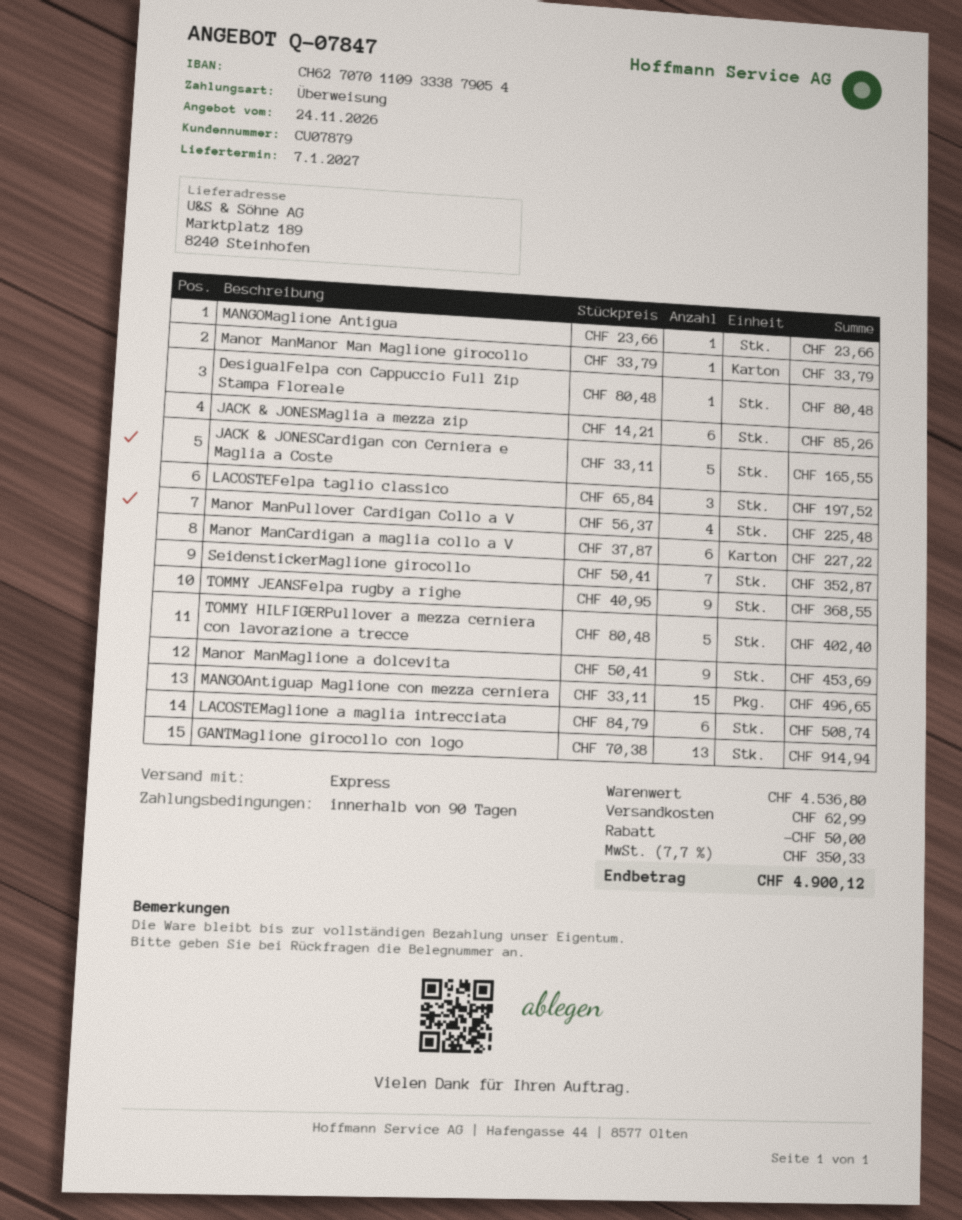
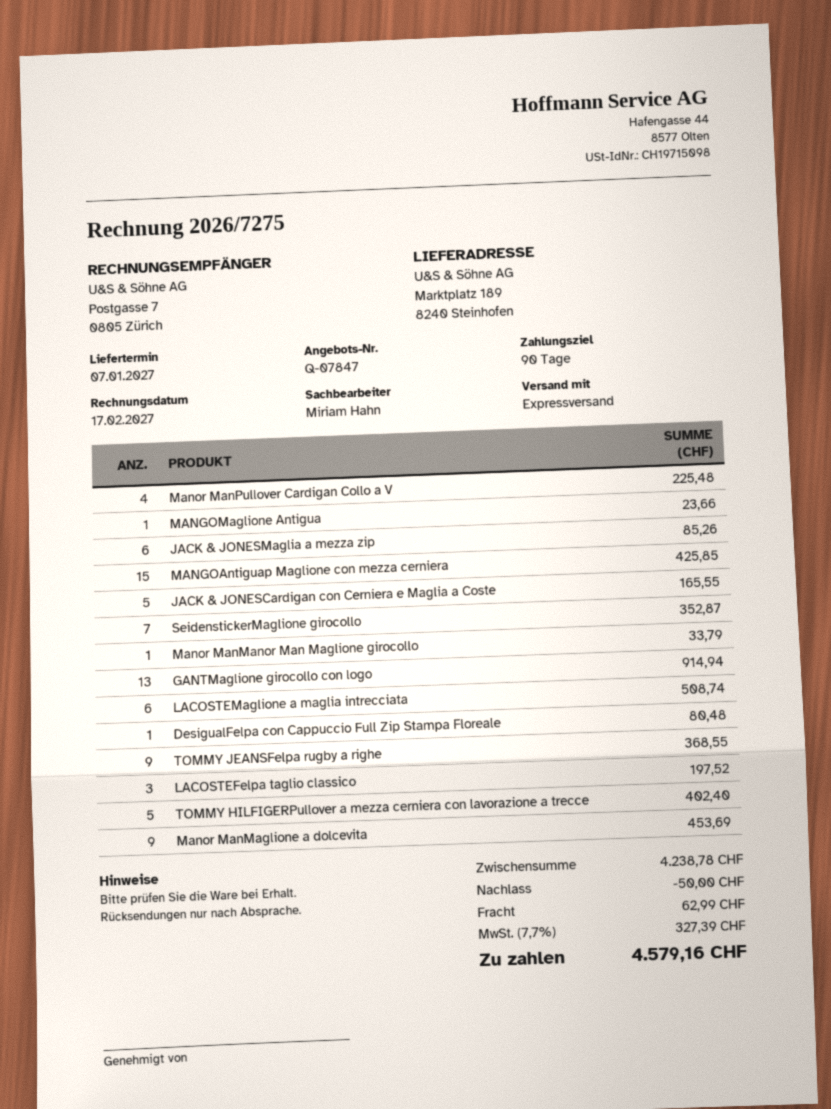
Manor ManCardigan a maglia collo a V: 6 for 227.22 -> none
MANGOAntiguap Maglione con mezza cerniera: 15 for 496.65 -> 15 for 425.85
subtotal: 4536.80 -> 4238.78
tax: 7.7% = 350.33 -> 7.7% = 327.39
total: 4900.12 -> 4579.16

